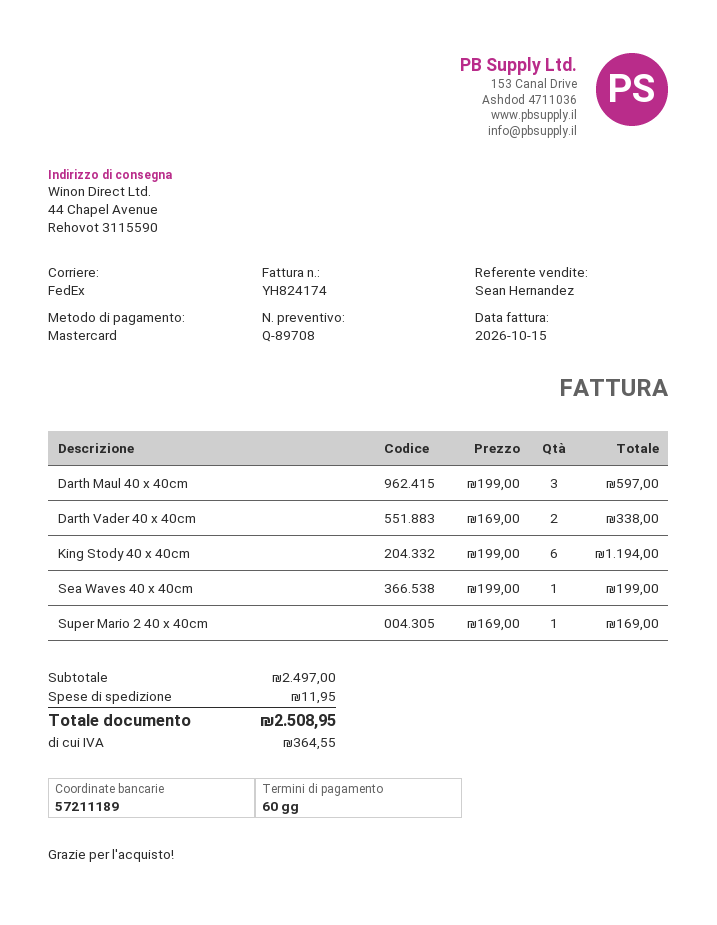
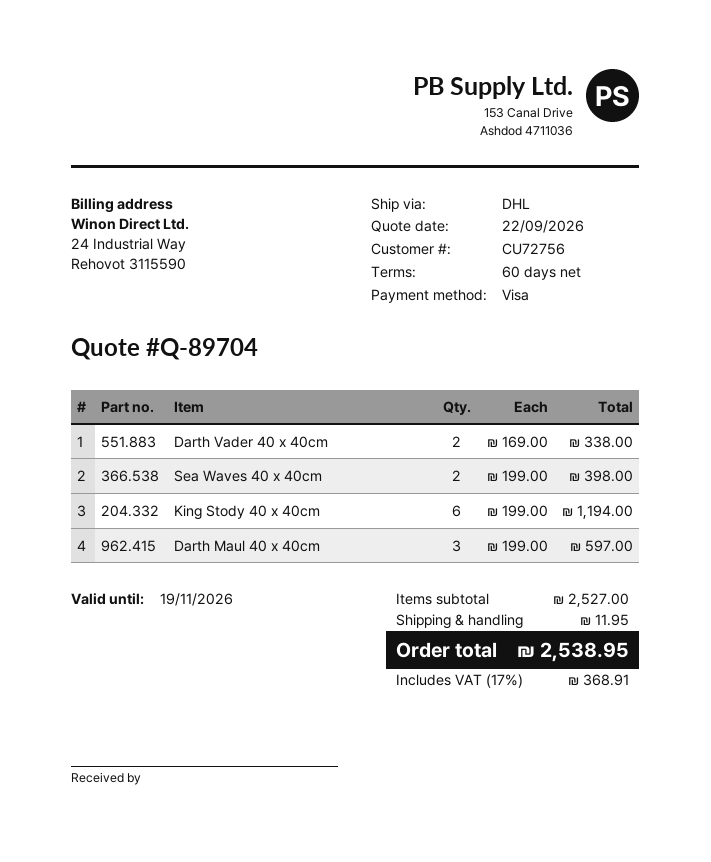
quote number: Q-89708 -> Q-89704
payment method: Mastercard -> Visa
shipping method: FedEx -> DHL
Sea Waves 40 x 40cm: 1 x 199.00 = 199.00 -> 2 x 199.00 = 398.00
Super Mario 2 40 x 40cm: 1 x 169.00 = 169.00 -> none
subtotal: 2497.00 -> 2527.00
tax: 364.55 -> 368.91
total: 2508.95 -> 2538.95

